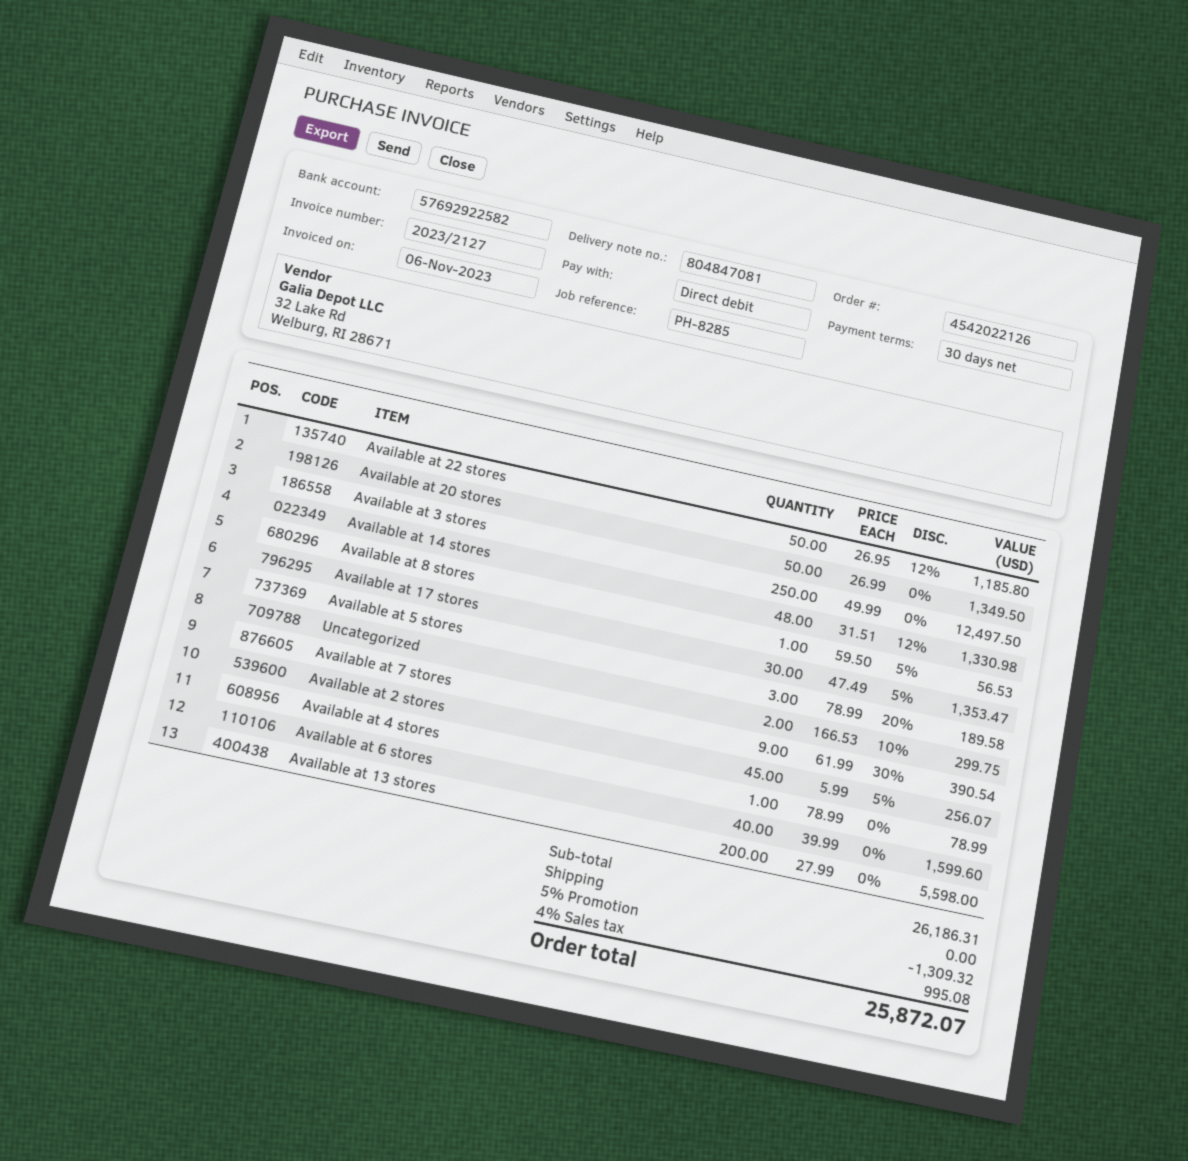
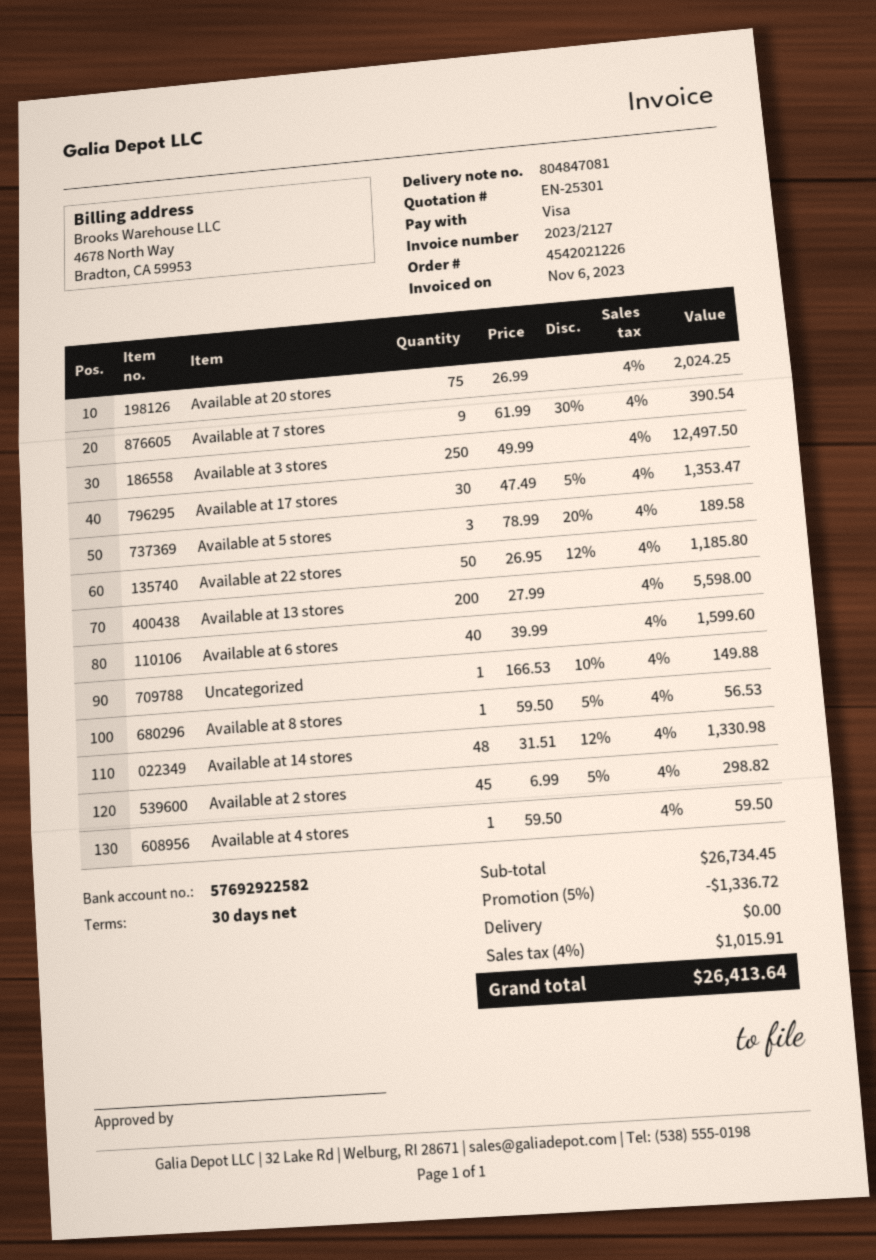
order number: 4542022126 -> 4542021226
payment method: direct debit -> Visa
Available at 20 stores: 50 x 26.99 = 1349.50 -> 75 x 26.99 = 2024.25
Uncategorized: 2 x 166.53 - 10% = 299.75 -> 1 x 166.53 - 10% = 149.88
Available at 2 stores: 45 x 5.99 - 5% = 256.07 -> 45 x 6.99 - 5% = 298.82
Available at 4 stores: 1 x 78.99 = 78.99 -> 1 x 59.50 = 59.50
subtotal: 26186.31 -> 26734.45
discount: 5% = 1309.32 -> 5% = 1336.72
tax: 4% = 995.08 -> 4% = 1015.91
total: 25872.07 -> 26413.64

